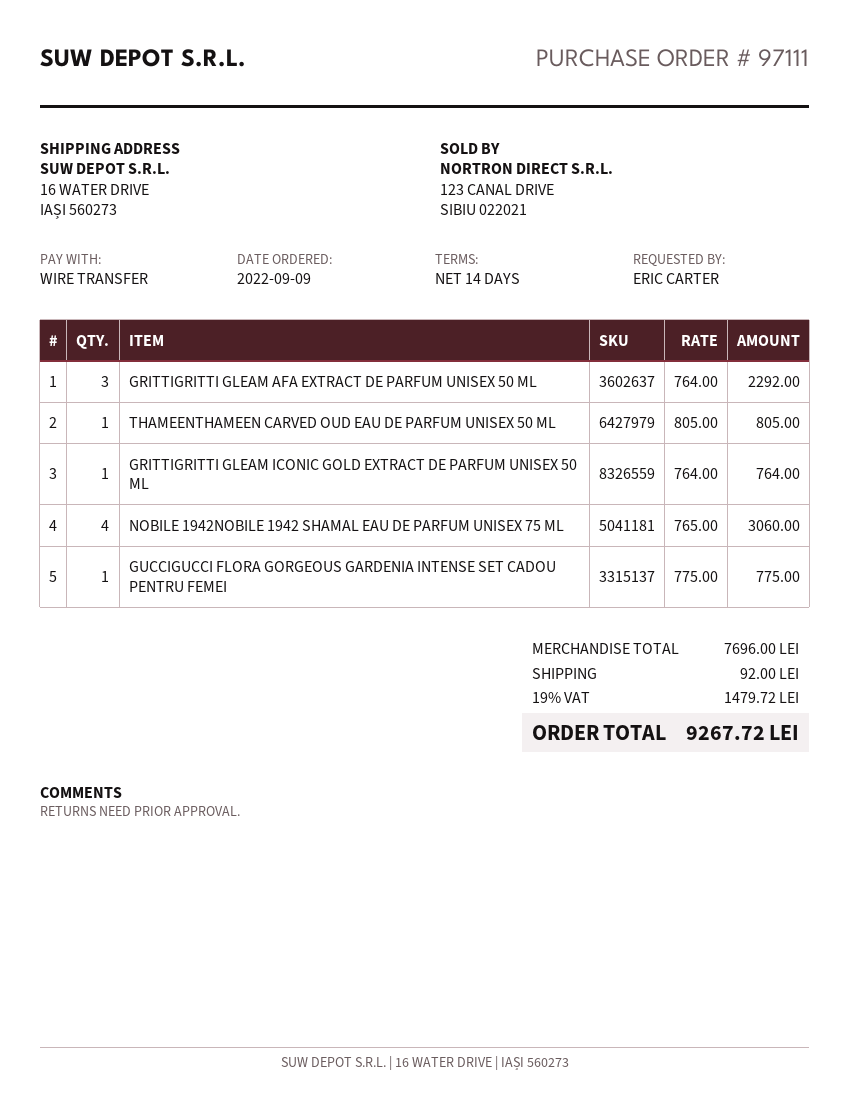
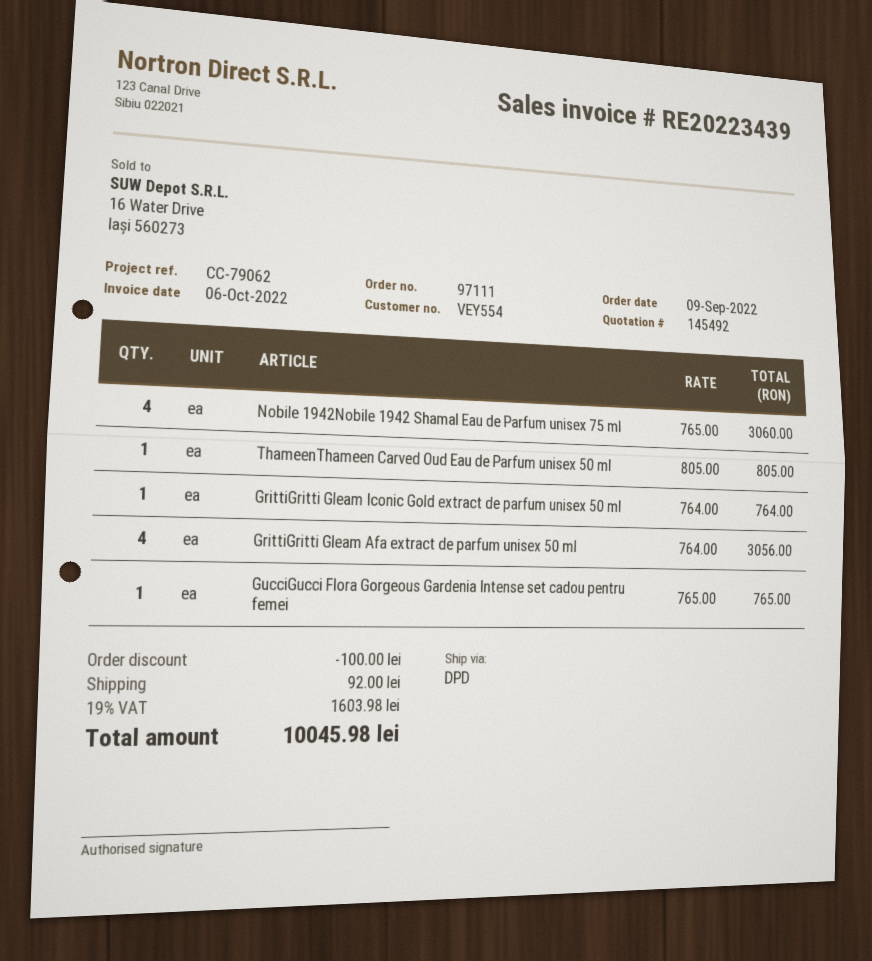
GRITTIGRITTI GLEAM AFA EXTRACT DE PARFUM UNISEX 50 ML: 3 x 764.00 = 2292.00 -> 4 x 764.00 = 3056.00
GUCCIGUCCI FLORA GORGEOUS GARDENIA INTENSE SET CADOU PENTRU FEMEI: 1 x 775.00 = 775.00 -> 1 x 765.00 = 765.00
discount: none -> 100.00
tax: 19% = 1479.72 -> 19% = 1603.98
total: 9267.72 -> 10045.98

